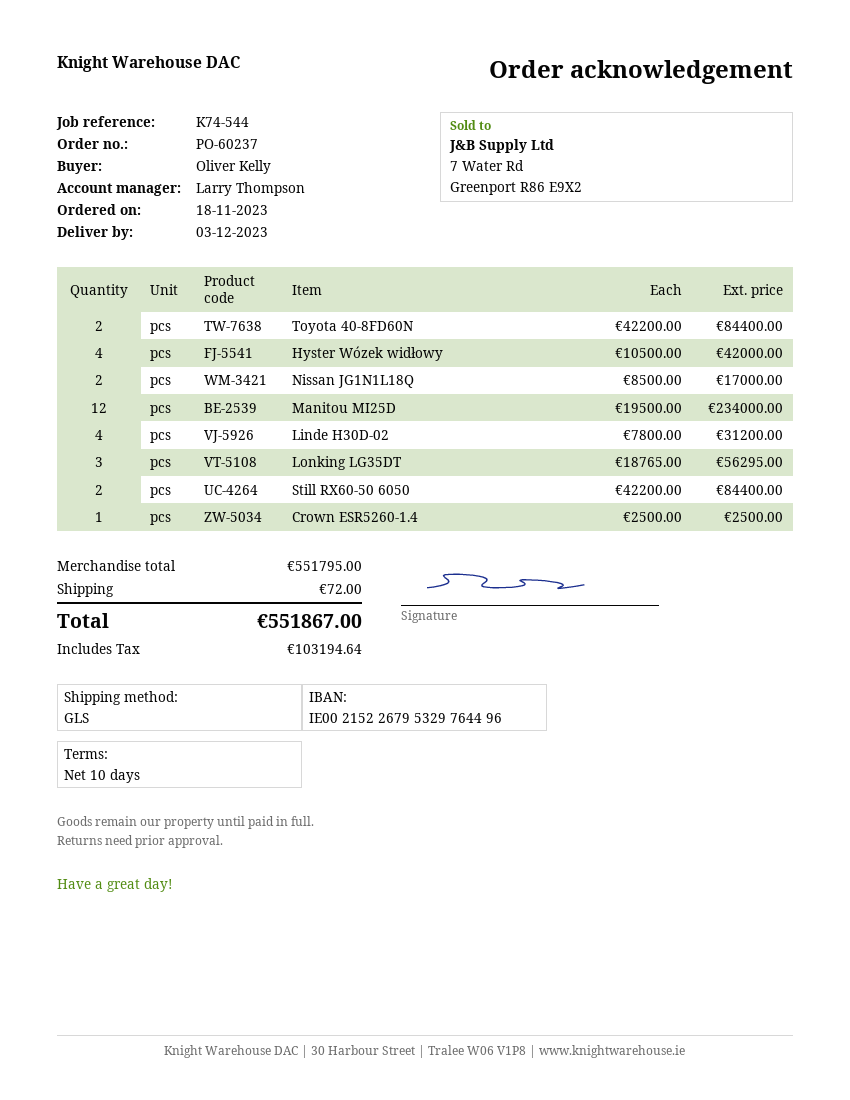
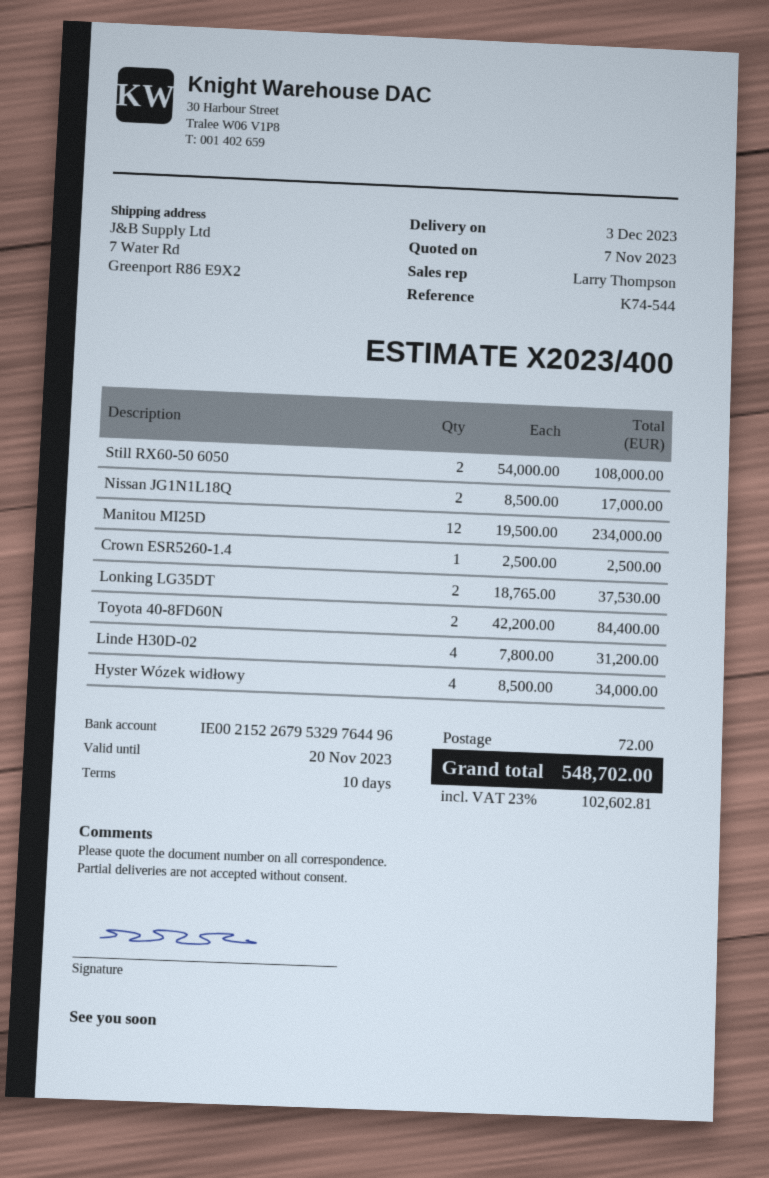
Hyster Wózek widłowy: 4 x 10500.00 = 42000.00 -> 4 x 8500.00 = 34000.00
Lonking LG35DT: 3 x 18765.00 = 56295.00 -> 2 x 18765.00 = 37530.00
Still RX60-50 6050: 2 x 42200.00 = 84400.00 -> 2 x 54000.00 = 108000.00
tax: 103194.64 -> 102602.81
total: 551867.00 -> 548702.00

